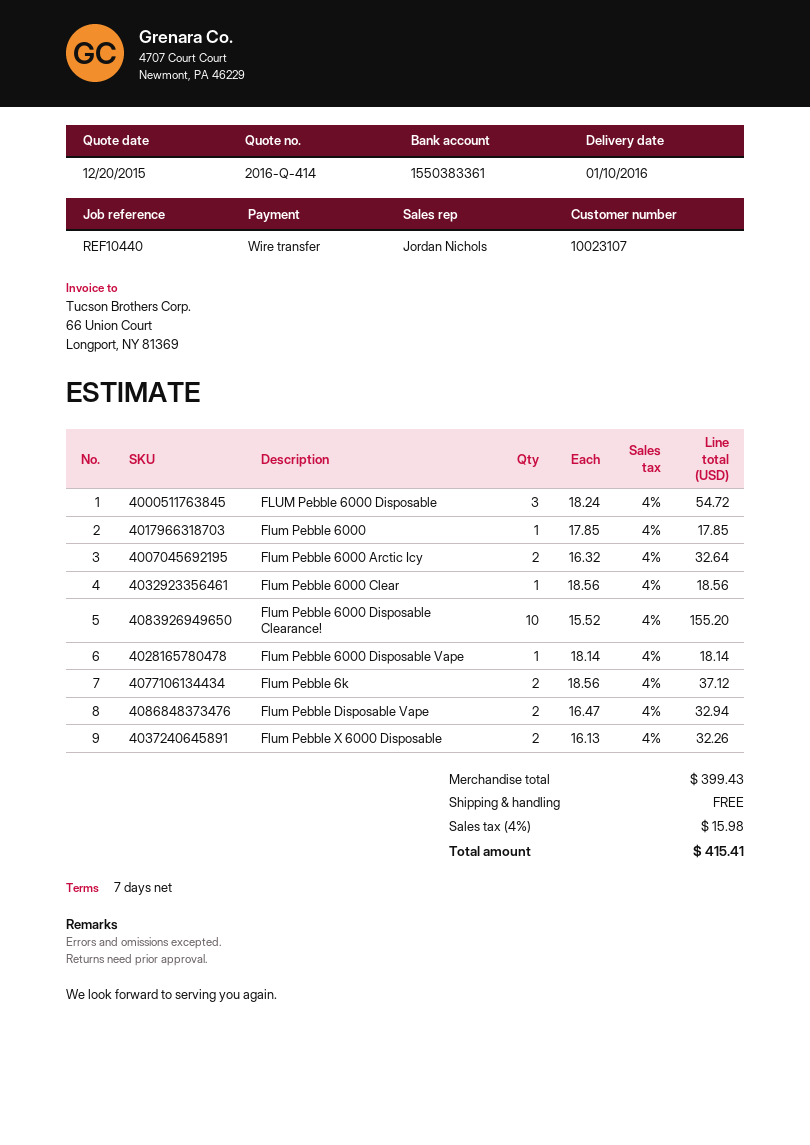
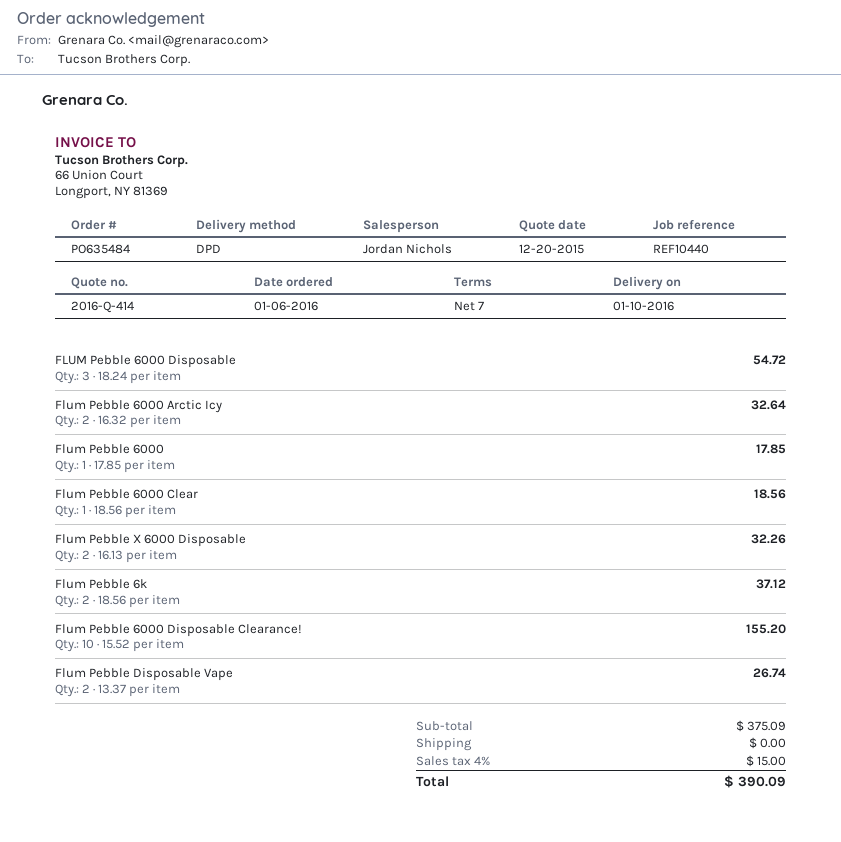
Flum Pebble 6000 Disposable Vape: 1 x 18.14 = 18.14 -> none
Flum Pebble Disposable Vape: 2 x 16.47 = 32.94 -> 2 x 13.37 = 26.74
subtotal: 399.43 -> 375.09
tax: 4% = 15.98 -> 4% = 15.00
total: 415.41 -> 390.09

